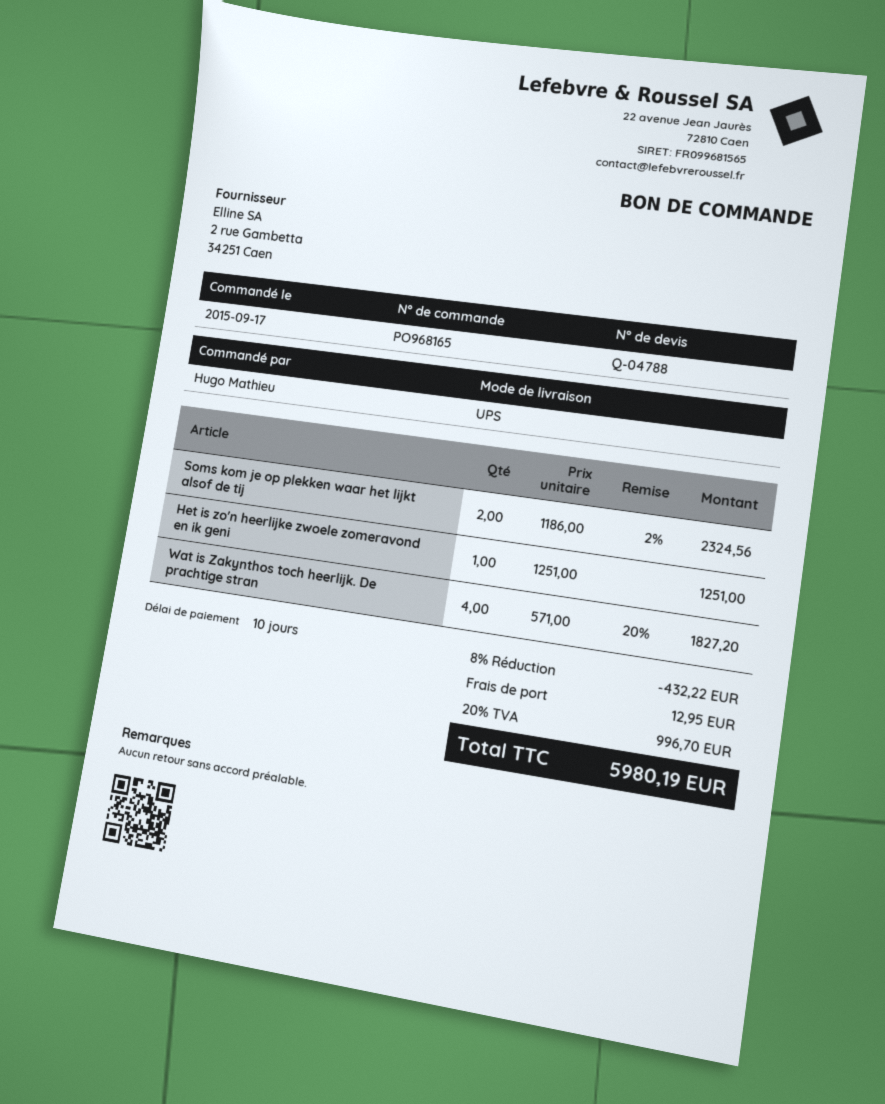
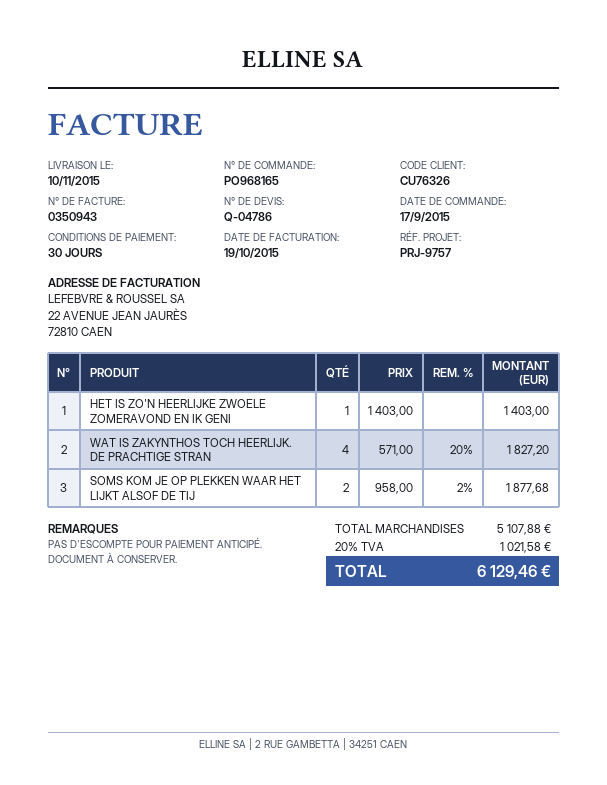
quote number: Q-04788 -> Q-04786
payment terms: 10 days -> 30 days
Soms kom je op plekken waar het lijkt alsof de tij: 2 x 1186.00 - 2% = 2324.56 -> 2 x 958.00 - 2% = 1877.68
Het is zo'n heerlijke zwoele zomeravond en ik geni: 1 x 1251.00 = 1251.00 -> 1 x 1403.00 = 1403.00
discount: 8% = 432.22 -> none
shipping: 12.95 -> none
tax: 20% = 996.70 -> 20% = 1021.58
total: 5980.19 -> 6129.46

